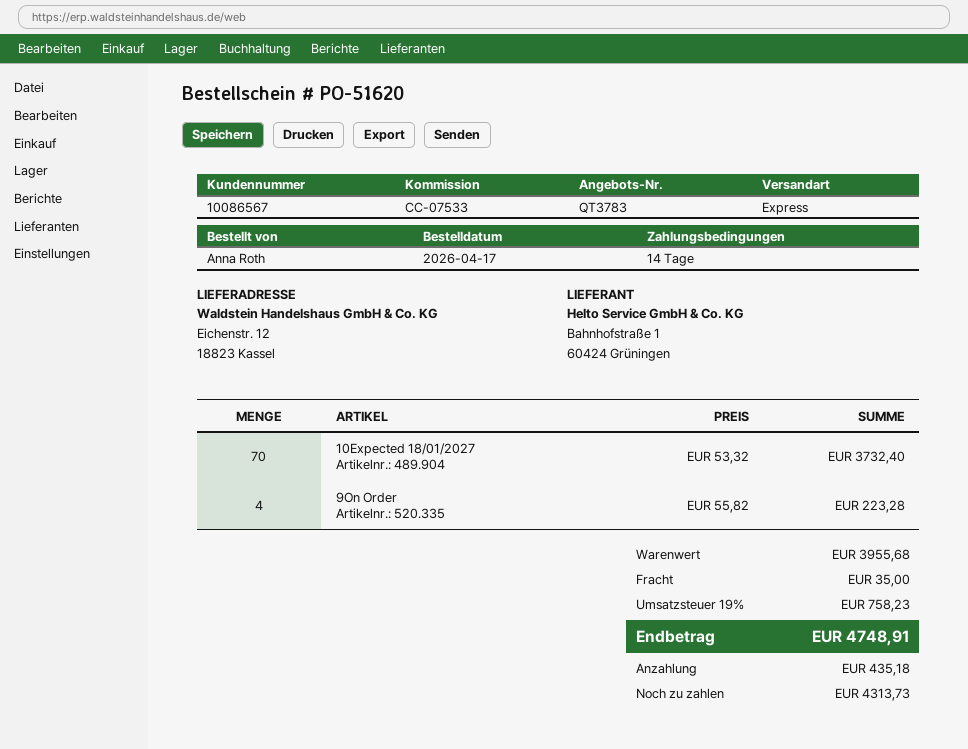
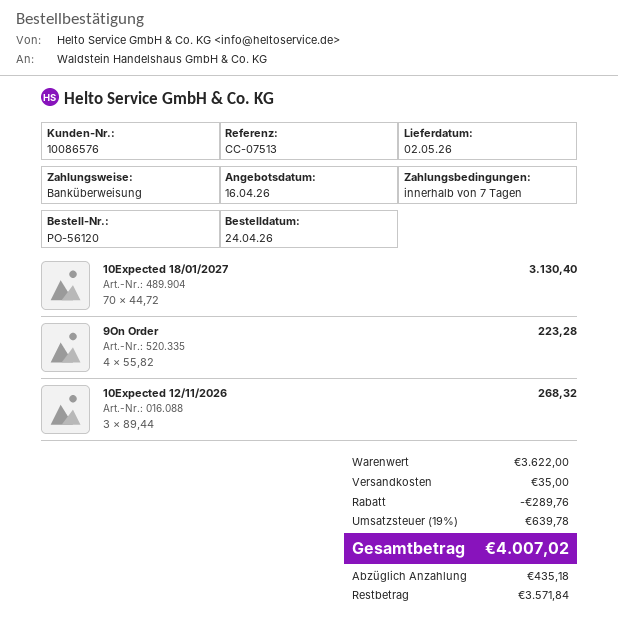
order number: PO-51620 -> PO-56120
order date: 2026-04-17 -> 2026-04-24
payment terms: 14 days -> 7 days
customer number: 10086567 -> 10086576
reference: CC-07533 -> CC-07513
10Expected 18/01/2027: 70 x 53.32 = 3732.40 -> 70 x 44.72 = 3130.40
10Expected 12/11/2026: none -> 3 x 89.44 = 268.32
subtotal: 3955.68 -> 3622.00
discount: none -> 289.76
tax: 19% = 758.23 -> 19% = 639.78
total: 4748.91 -> 4007.02
balance: 4313.73 -> 3571.84

